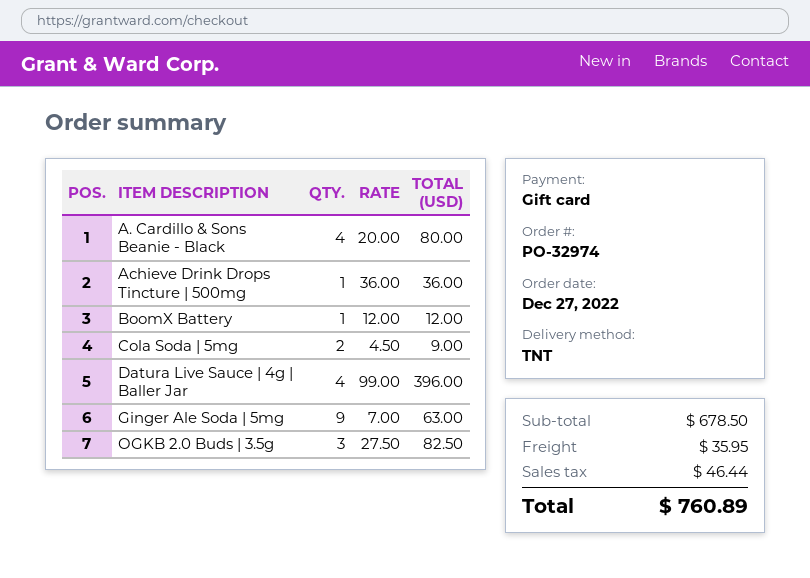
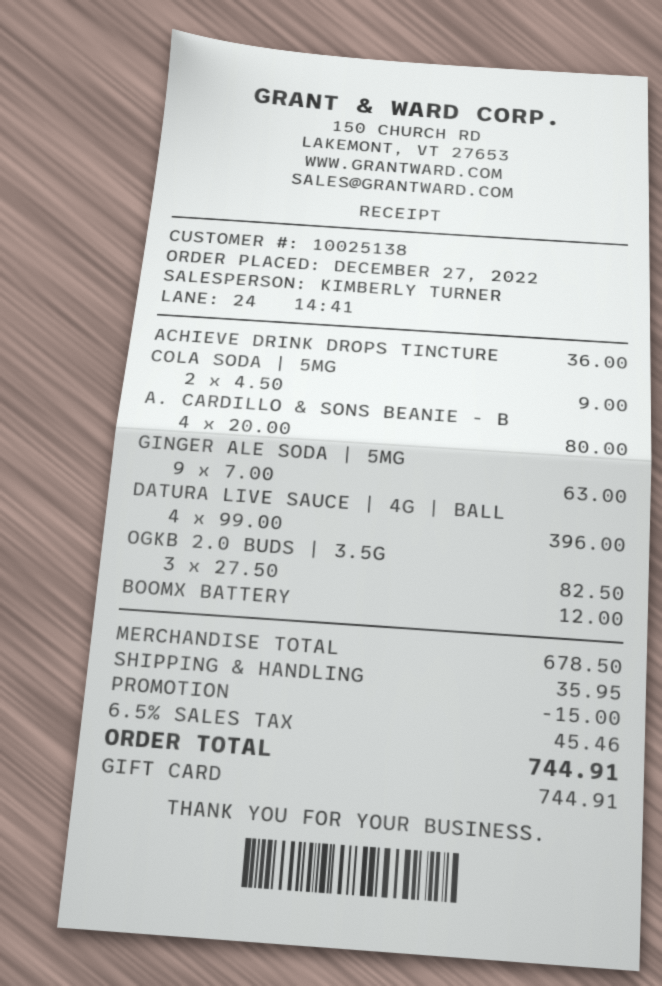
discount: none -> 15.00
tax: 46.44 -> 45.46
total: 760.89 -> 744.91

